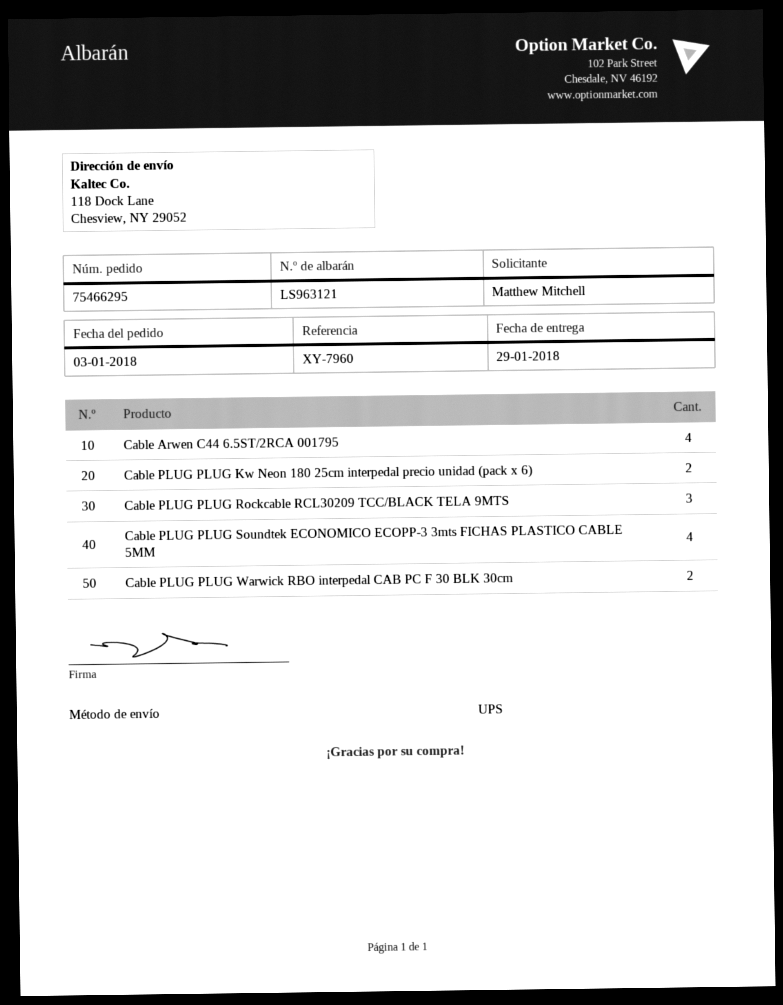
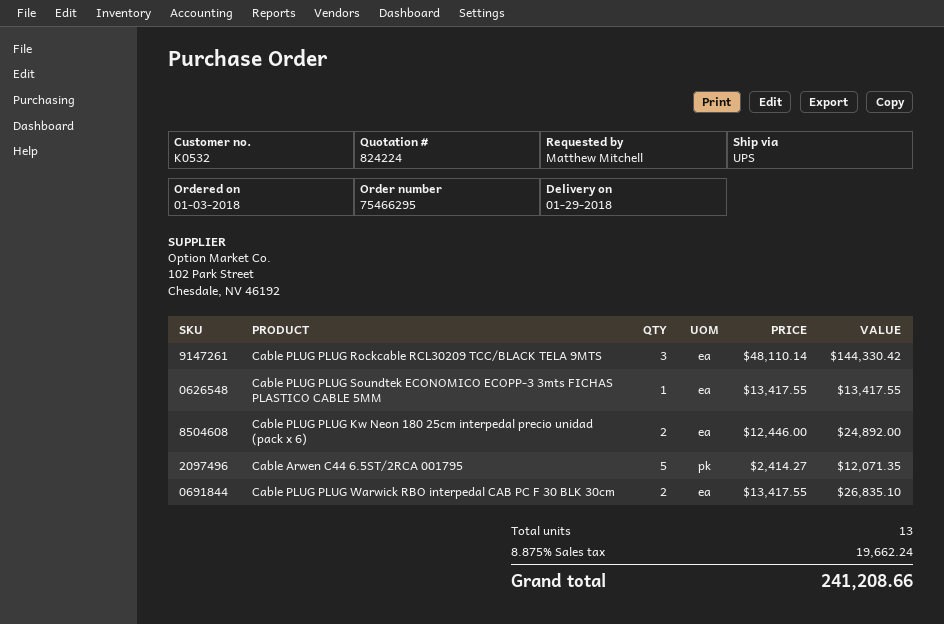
Cable Arwen C44 6.5ST/2RCA 001795: 4 -> 5
Cable PLUG PLUG Soundtek ECONOMICO ECOPP-3 3mts FICHAS PLASTICO CABLE 5MM: 4 -> 1

